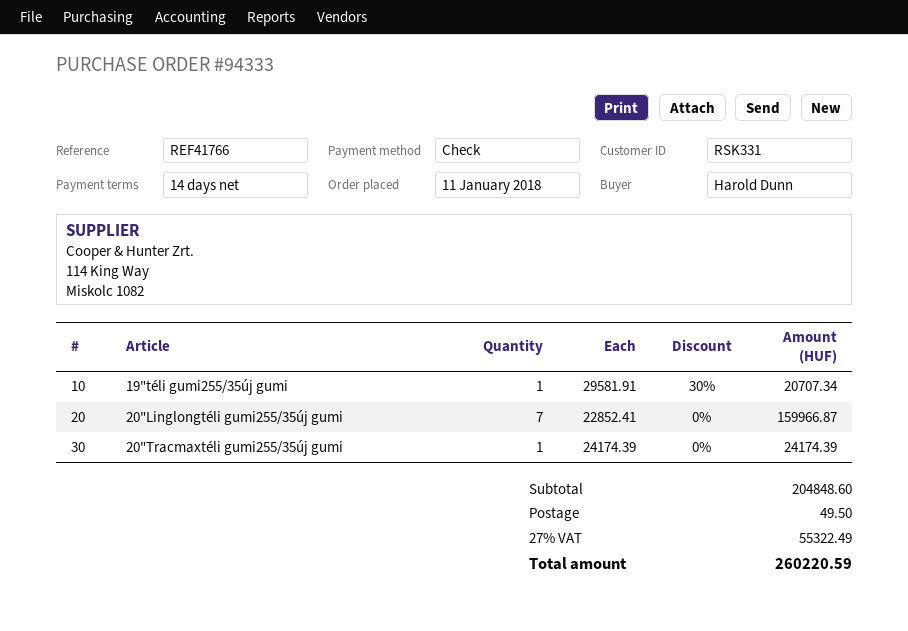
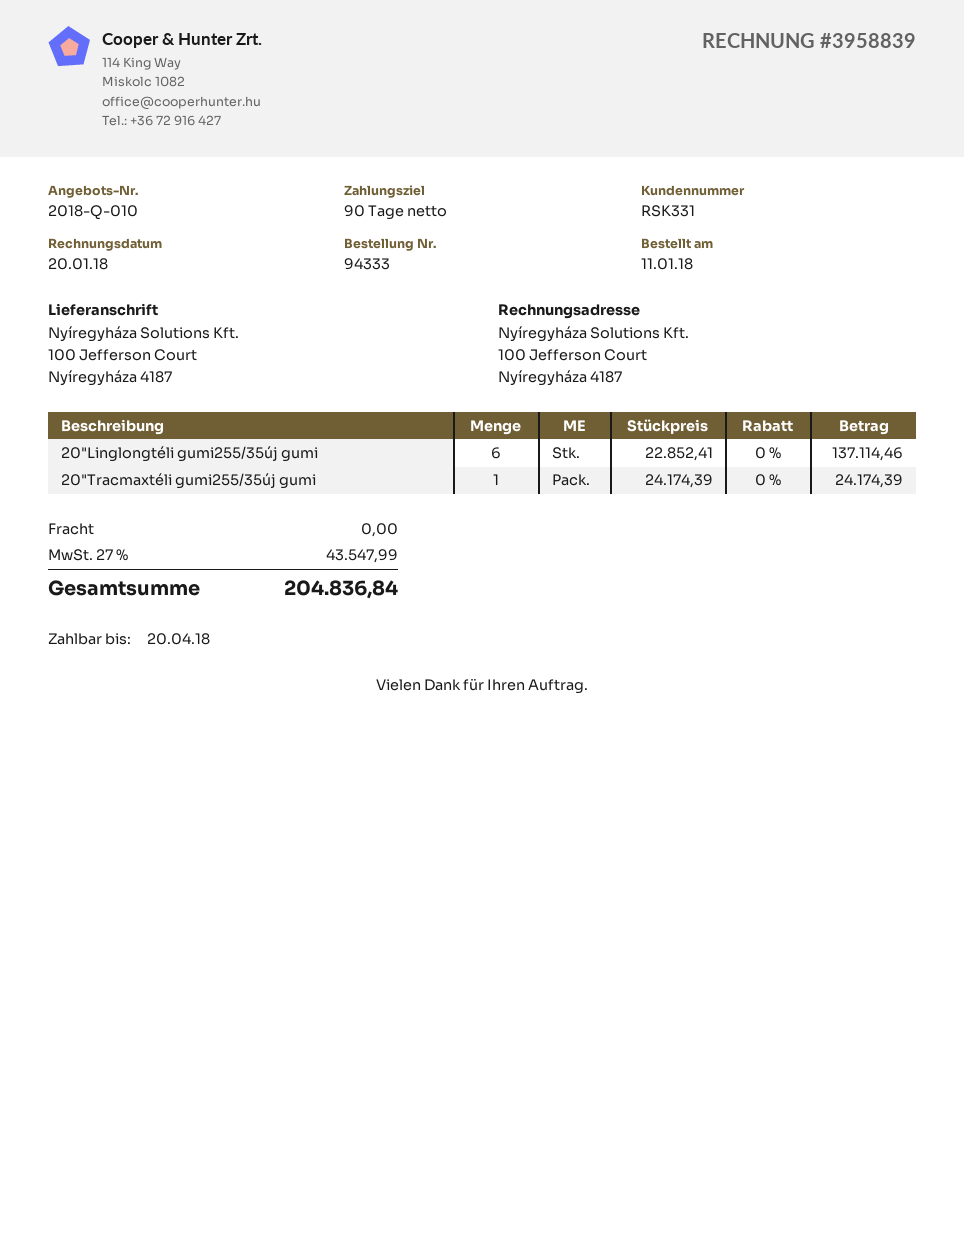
payment terms: 14 days -> 90 days
19"téli gumi255/35új gumi: 1 x 29581.91 - 30% = 20707.34 -> none
20"Linglongtéli gumi255/35új gumi: 7 x 22852.41 = 159966.87 -> 6 x 22852.41 = 137114.46
shipping: 49.50 -> 0.00
tax: 27% = 55322.49 -> 27% = 43547.99
total: 260220.59 -> 204836.84

